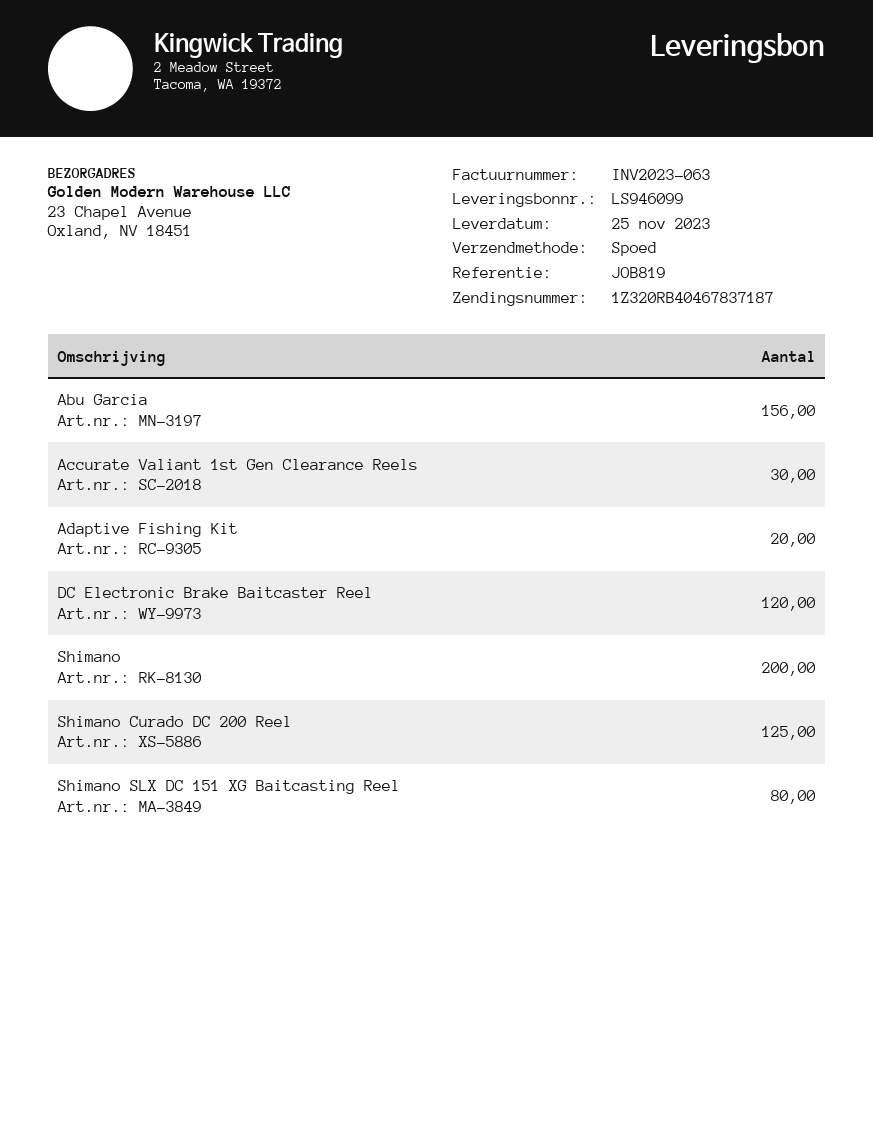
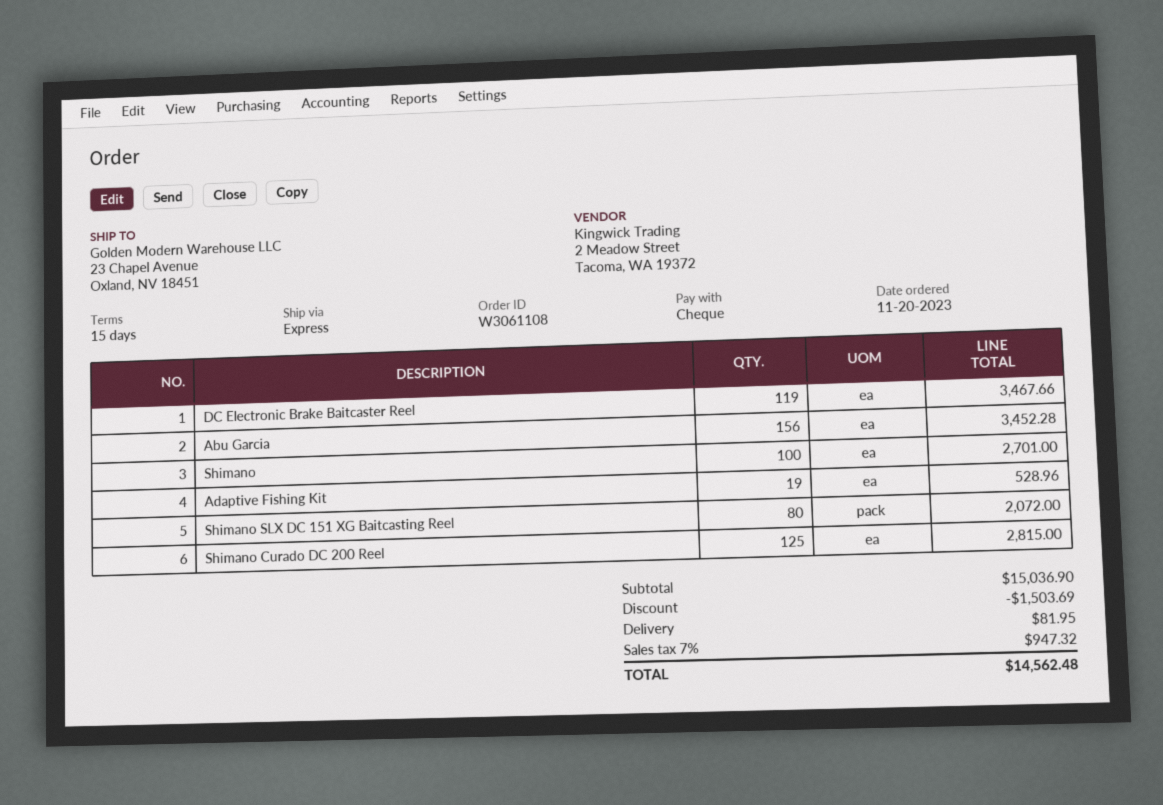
Accurate Valiant 1st Gen Clearance Reels: 30 -> none
Adaptive Fishing Kit: 20 -> 19
DC Electronic Brake Baitcaster Reel: 120 -> 119
Shimano: 200 -> 100

